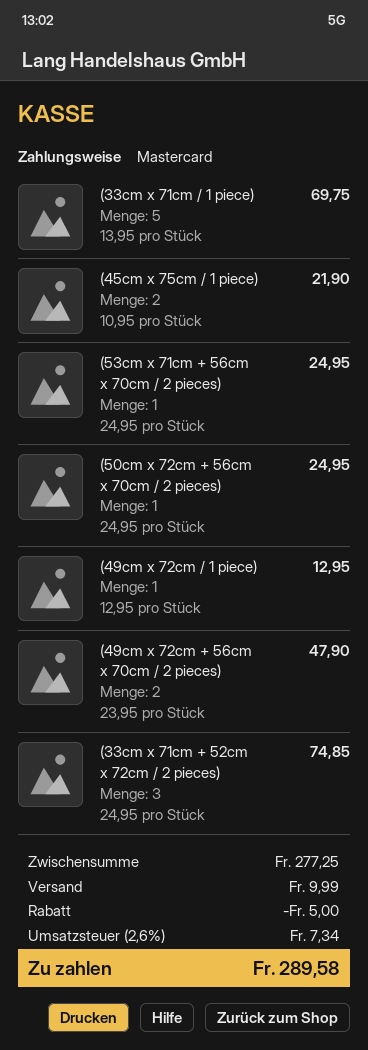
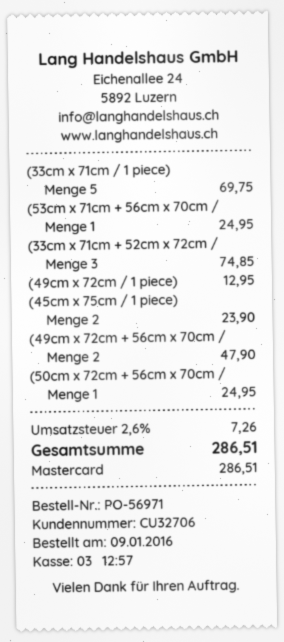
(45cm x 75cm / 1 piece): 2 for 21.90 -> 2 for 23.90
discount: 5.00 -> none
shipping: 9.99 -> none
tax: 2.6% = 7.34 -> 2.6% = 7.26
total: 289.58 -> 286.51

